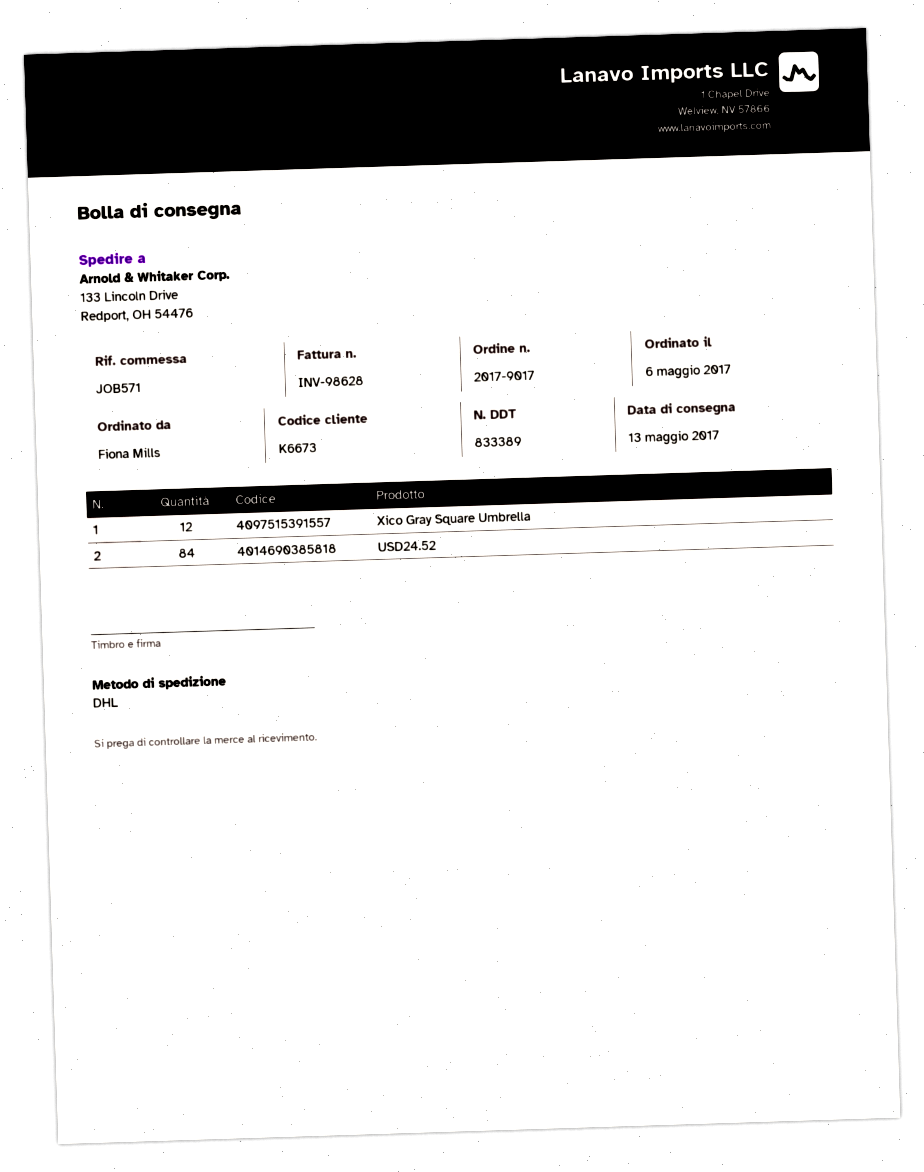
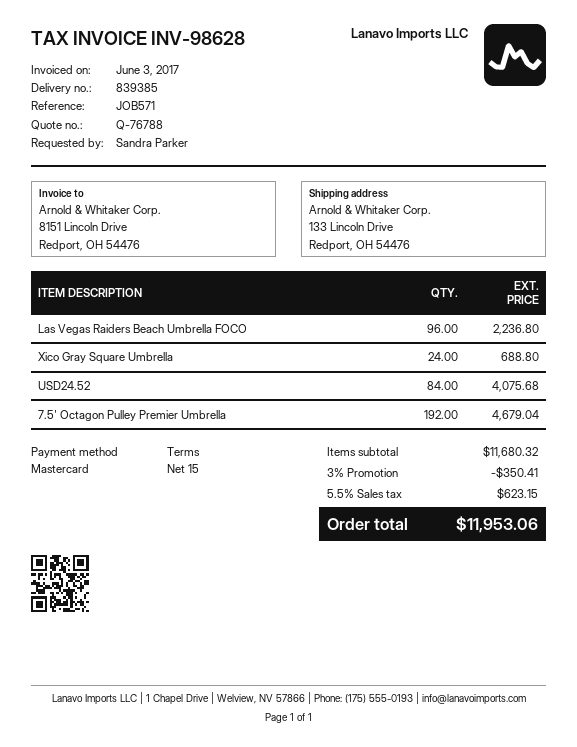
delivery note number: 833389 -> 839385
ordered by: Fiona Mills -> Sandra Parker
Xico Gray Square Umbrella: 12 -> 24
Las Vegas Raiders Beach Umbrella FOCO: none -> 96
7.5' Octagon Pulley Premier Umbrella: none -> 192

